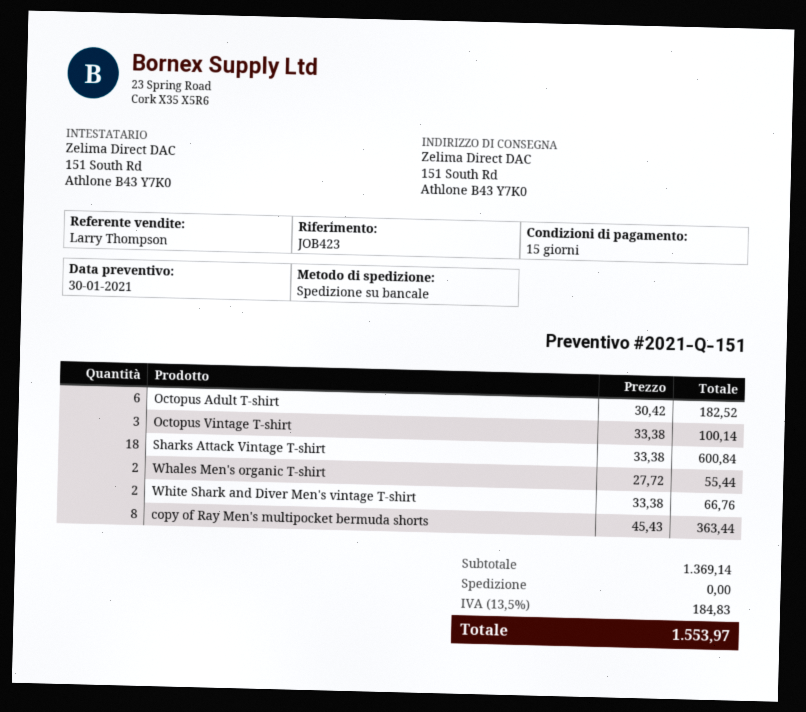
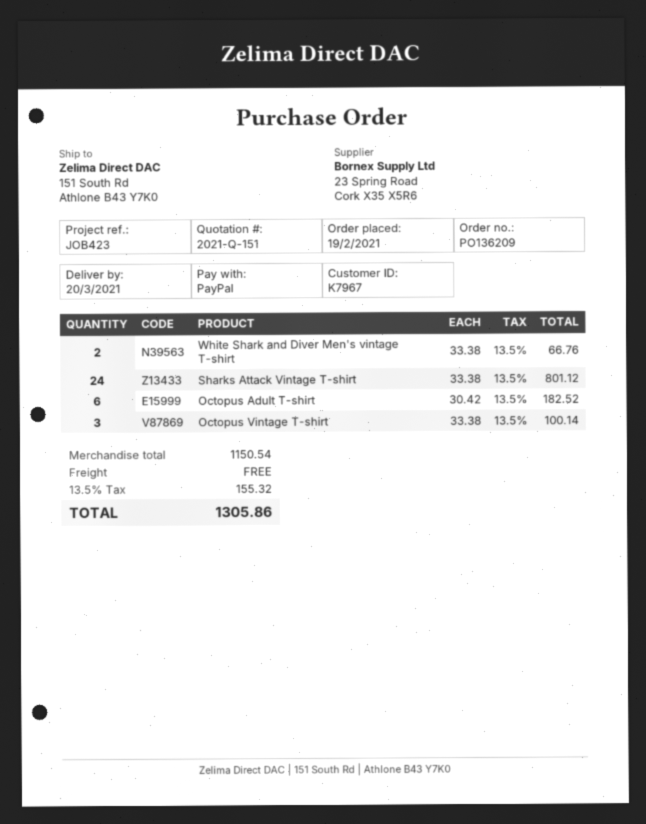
Sharks Attack Vintage T-shirt: 18 x 33.38 = 600.84 -> 24 x 33.38 = 801.12
Whales Men's organic T-shirt: 2 x 27.72 = 55.44 -> none
copy of Ray Men's multipocket bermuda shorts: 8 x 45.43 = 363.44 -> none
subtotal: 1369.14 -> 1150.54
tax: 13.5% = 184.83 -> 13.5% = 155.32
total: 1553.97 -> 1305.86

